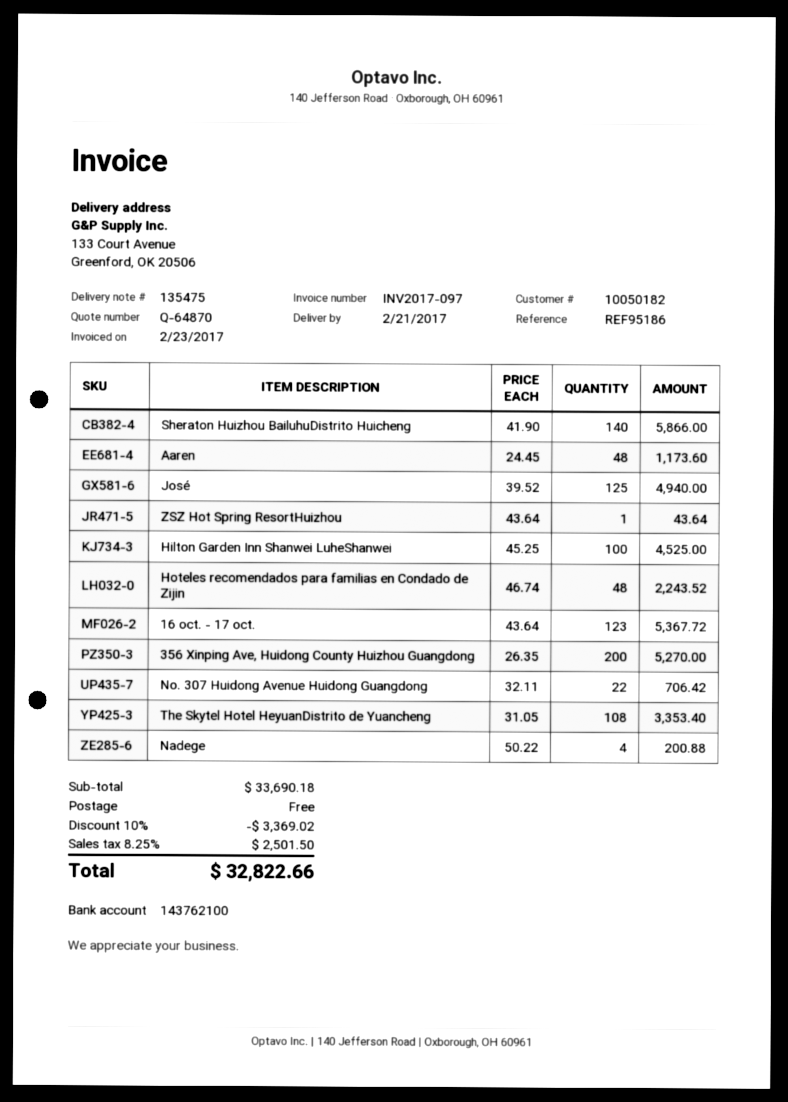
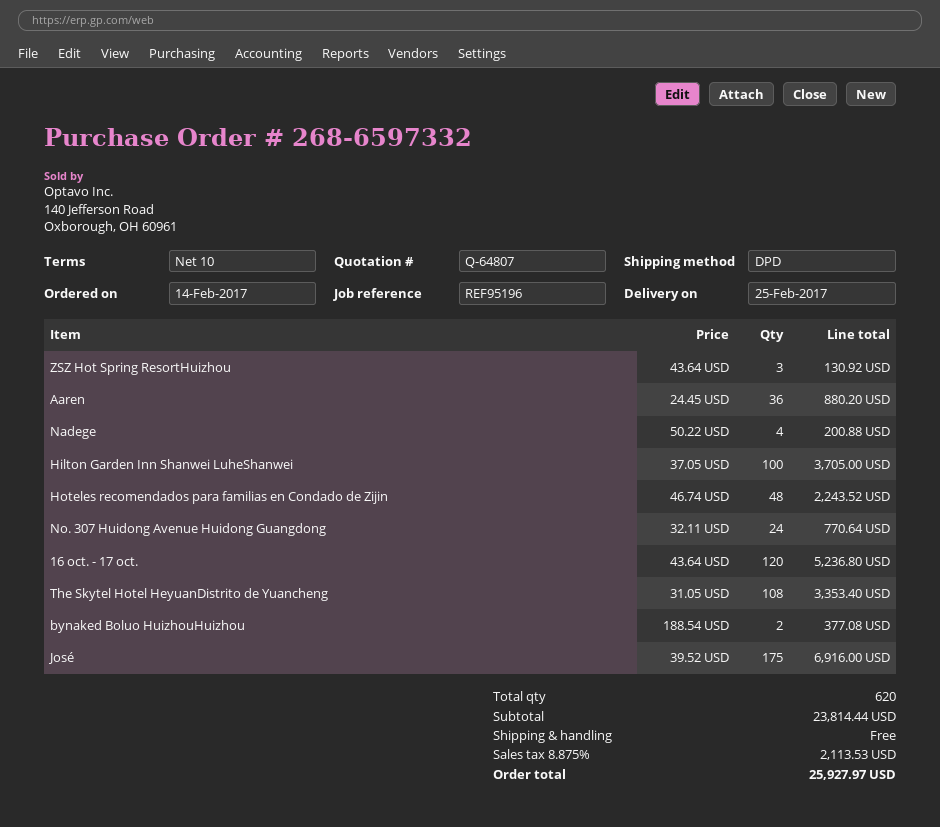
quote number: Q-64870 -> Q-64807
delivery date: 2017-02-21 -> 2017-02-25
reference: REF95186 -> REF95196
Sheraton Huizhou BailuhuDistrito Huicheng: 140 x 41.90 = 5866.00 -> none
Aaren: 48 x 24.45 = 1173.60 -> 36 x 24.45 = 880.20
José: 125 x 39.52 = 4940.00 -> 175 x 39.52 = 6916.00
ZSZ Hot Spring ResortHuizhou: 1 x 43.64 = 43.64 -> 3 x 43.64 = 130.92
Hilton Garden Inn Shanwei LuheShanwei: 100 x 45.25 = 4525.00 -> 100 x 37.05 = 3705.00
16 oct. - 17 oct.: 123 x 43.64 = 5367.72 -> 120 x 43.64 = 5236.80
356 Xinping Ave, Huidong County Huizhou Guangdong: 200 x 26.35 = 5270.00 -> none
No. 307 Huidong Avenue Huidong Guangdong: 22 x 32.11 = 706.42 -> 24 x 32.11 = 770.64
bynaked Boluo HuizhouHuizhou: none -> 2 x 188.54 = 377.08
subtotal: 33690.18 -> 23814.44
discount: 10% = 3369.02 -> none
tax: 8.25% = 2501.50 -> 8.875% = 2113.53
total: 32822.66 -> 25927.97

